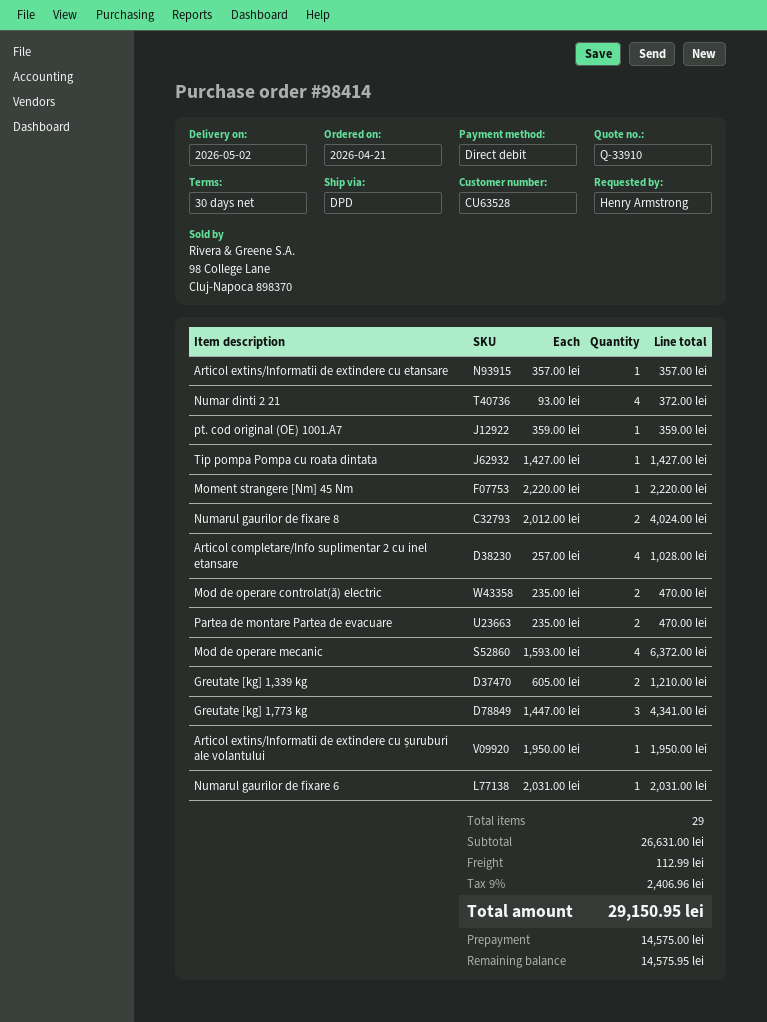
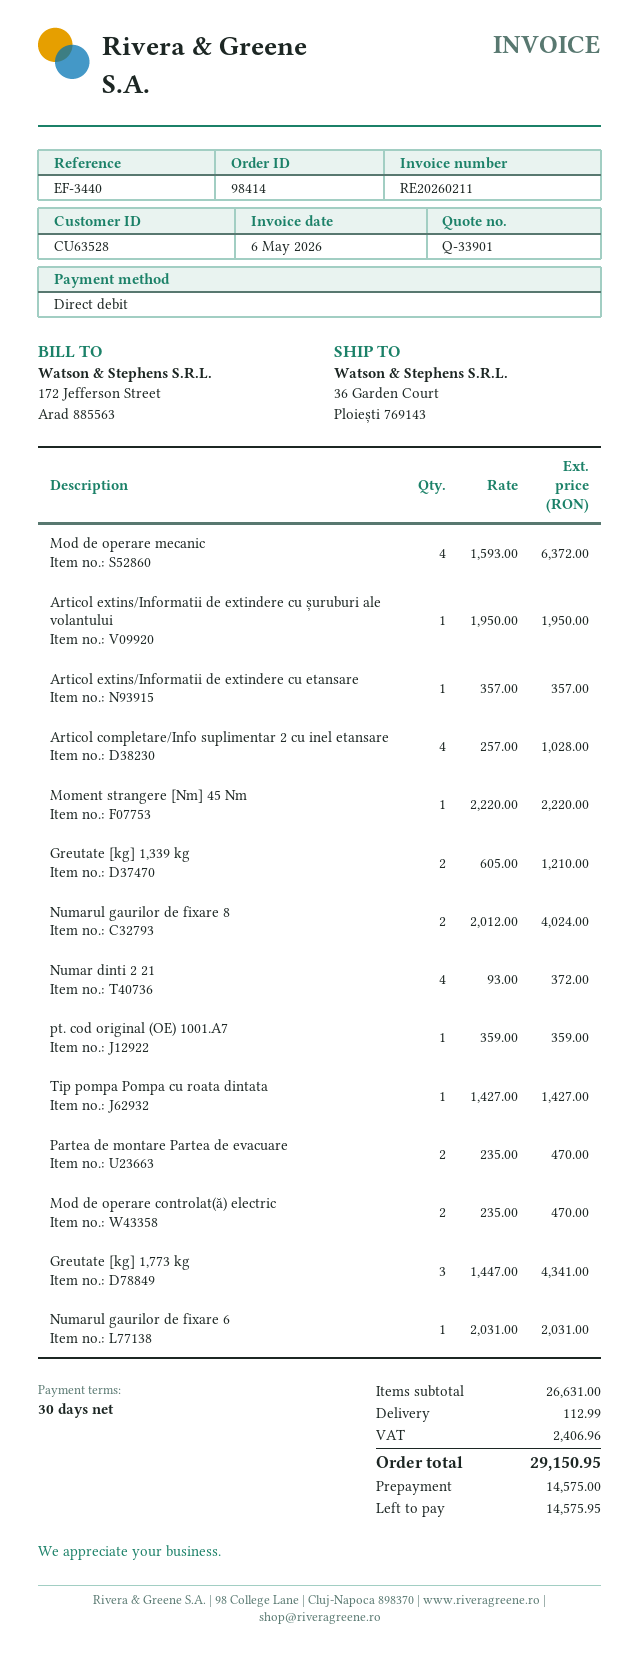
quote number: Q-33910 -> Q-33901

